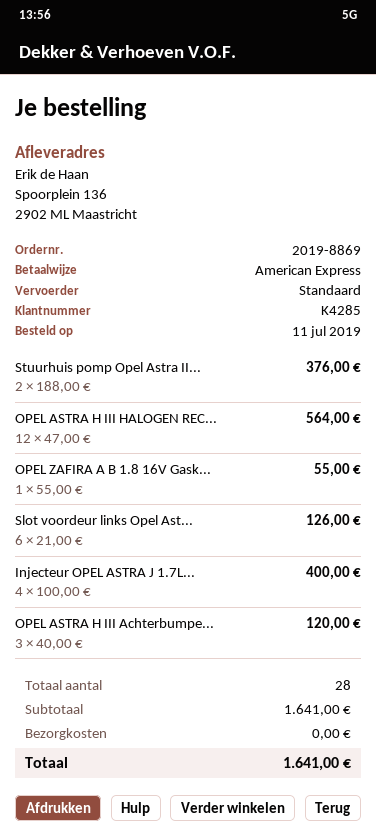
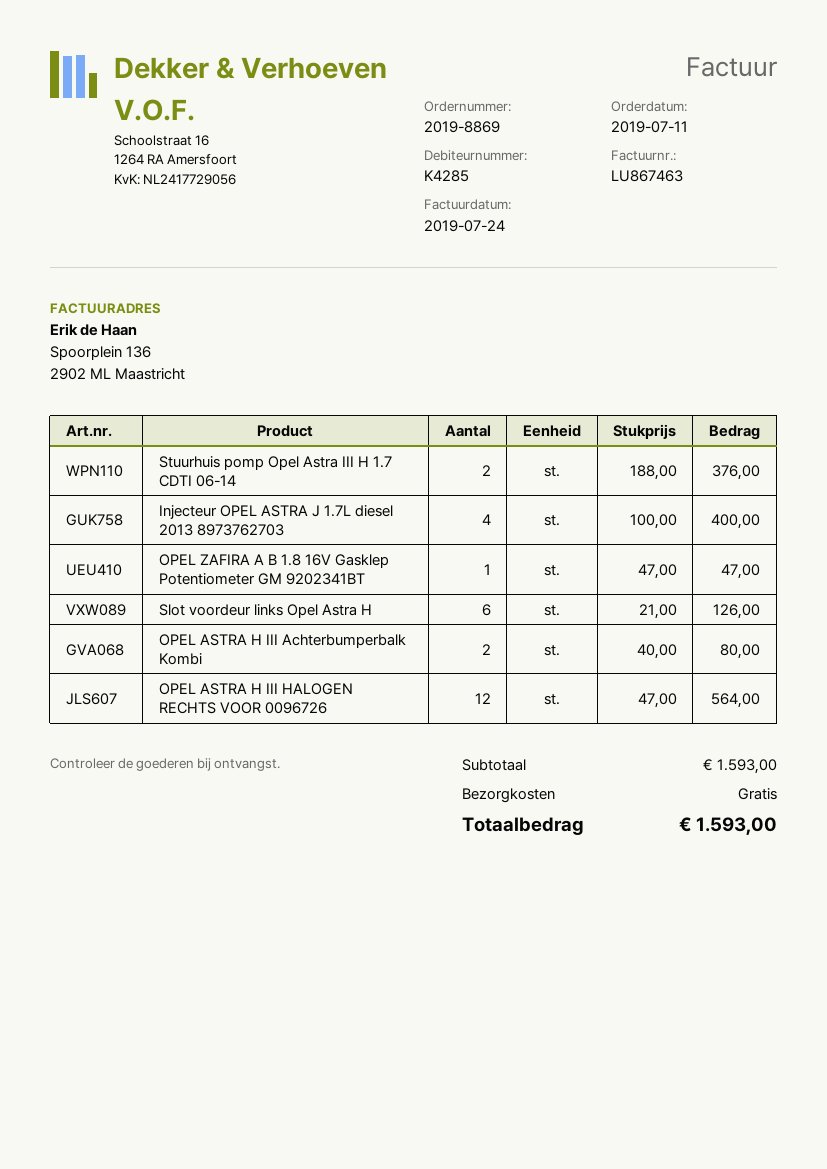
OPEL ZAFIRA A B 1.8 16V Gask...: 1 x 55.00 = 55.00 -> 1 x 47.00 = 47.00
OPEL ASTRA H III Achterbumpe...: 3 x 40.00 = 120.00 -> 2 x 40.00 = 80.00
subtotal: 1641.00 -> 1593.00
total: 1641.00 -> 1593.00

